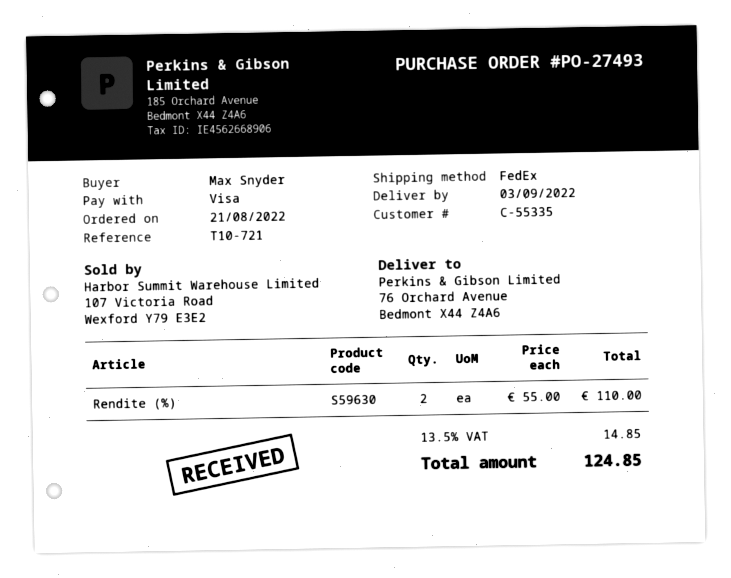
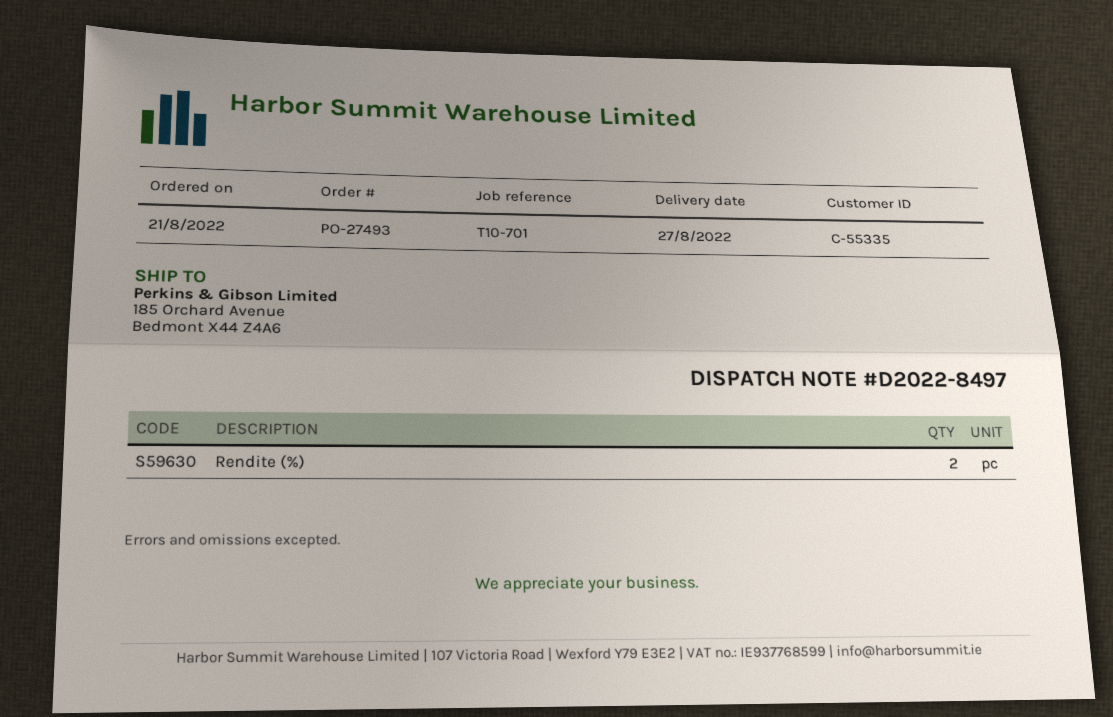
delivery date: 2022-09-03 -> 2022-08-27
reference: T10-721 -> T10-701
ship to: 76 Orchard Avenue, Bedmont X44 Z4A6 -> 185 Orchard Avenue, Bedmont X44 Z4A6

